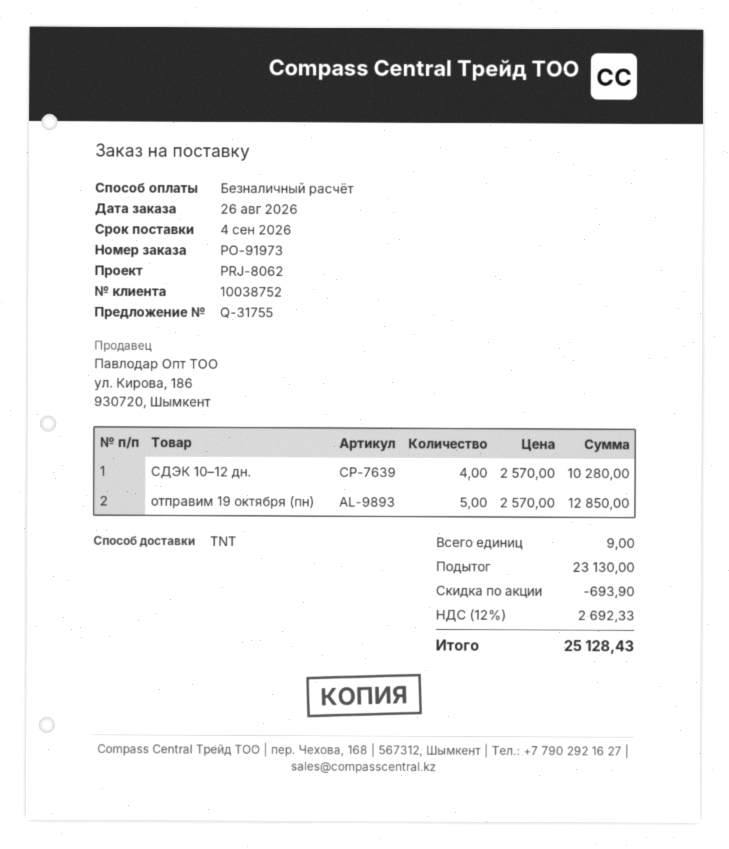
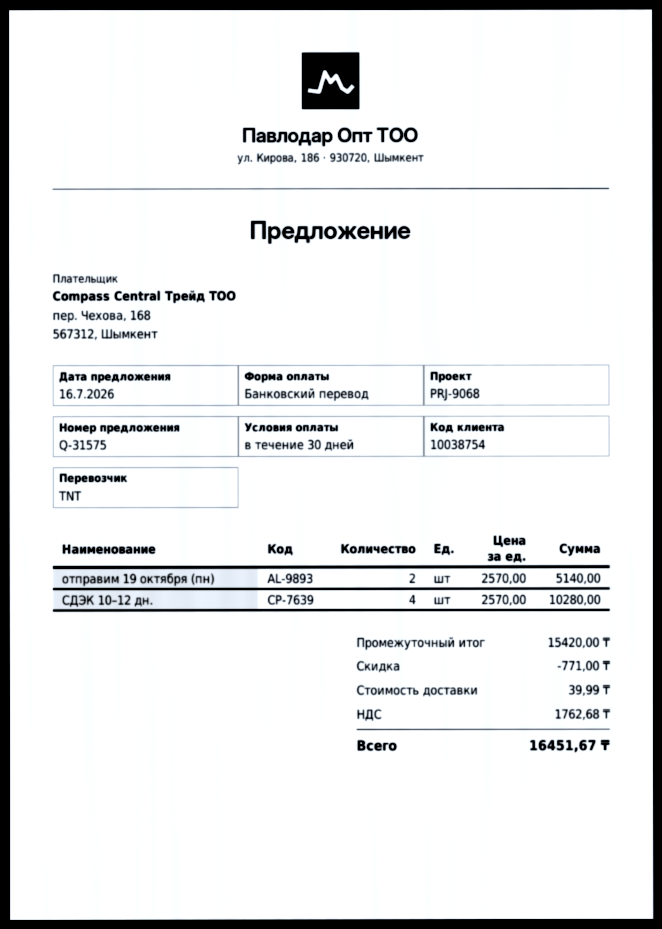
quote number: Q-31755 -> Q-31575
customer number: 10038752 -> 10038754
reference: PRJ-8062 -> PRJ-9068
отправим 19 октября (пн): 5 x 2570.00 = 12850.00 -> 2 x 2570.00 = 5140.00
subtotal: 23130.00 -> 15420.00
discount: 693.90 -> 771.00
shipping: none -> 39.99
tax: 2692.33 -> 1762.68
total: 25128.43 -> 16451.67

